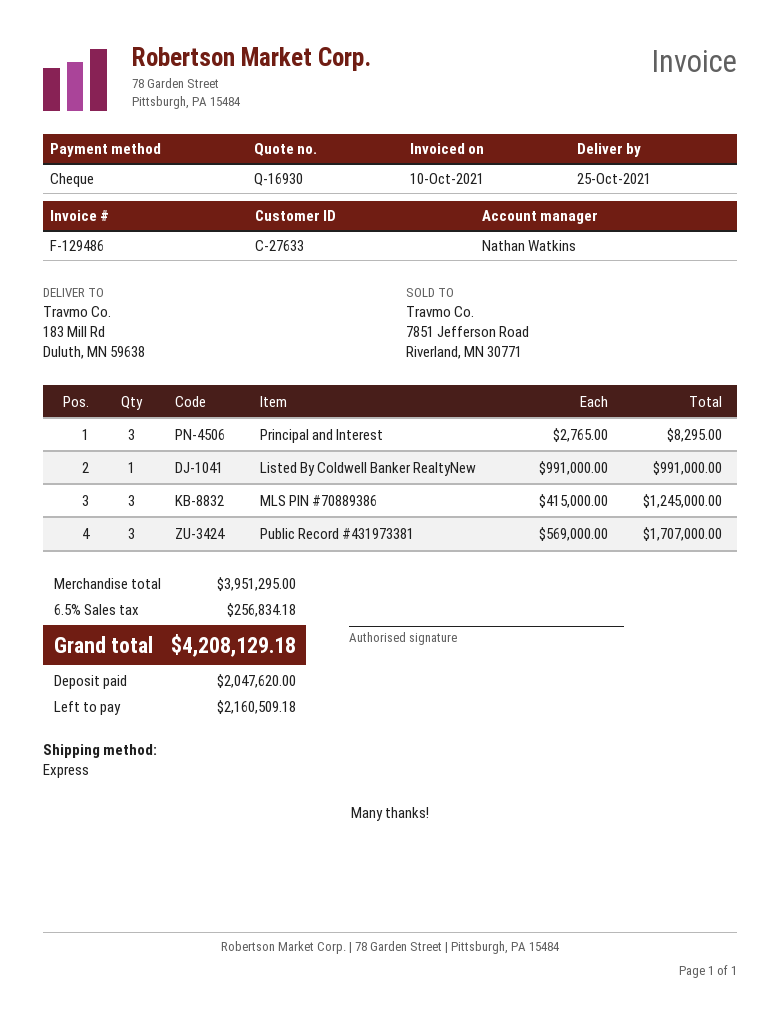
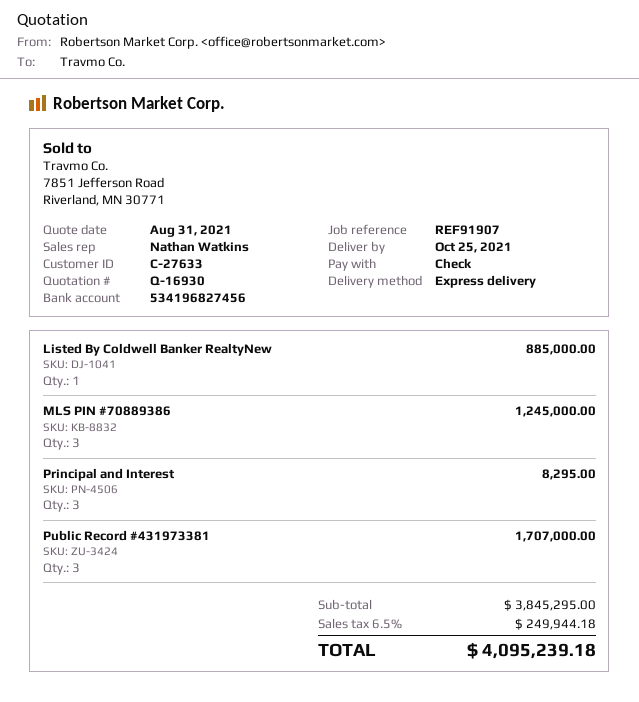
Listed By Coldwell Banker RealtyNew: 1 for 991000.00 -> 1 for 885000.00
subtotal: 3951295.00 -> 3845295.00
tax: 6.5% = 256834.18 -> 6.5% = 249944.18
total: 4208129.18 -> 4095239.18

